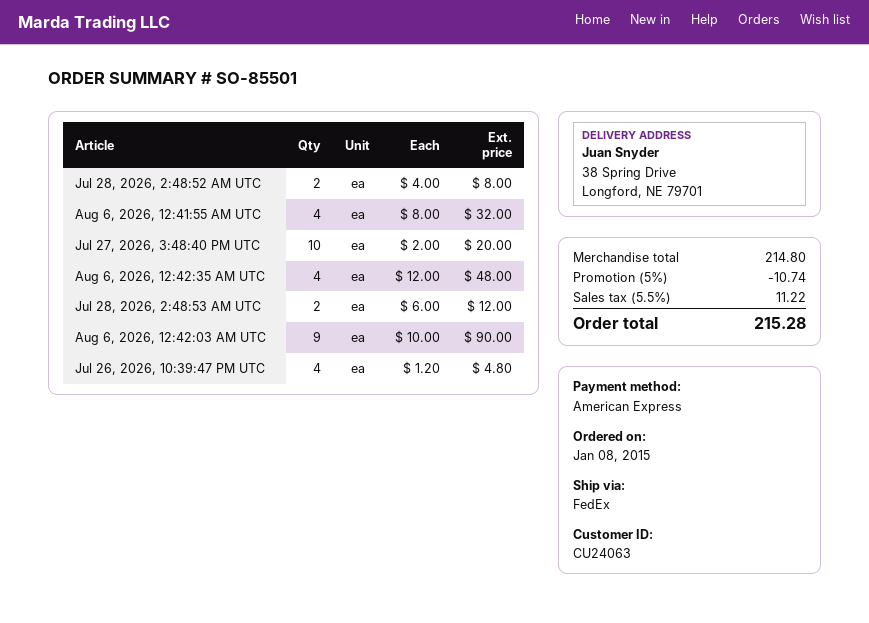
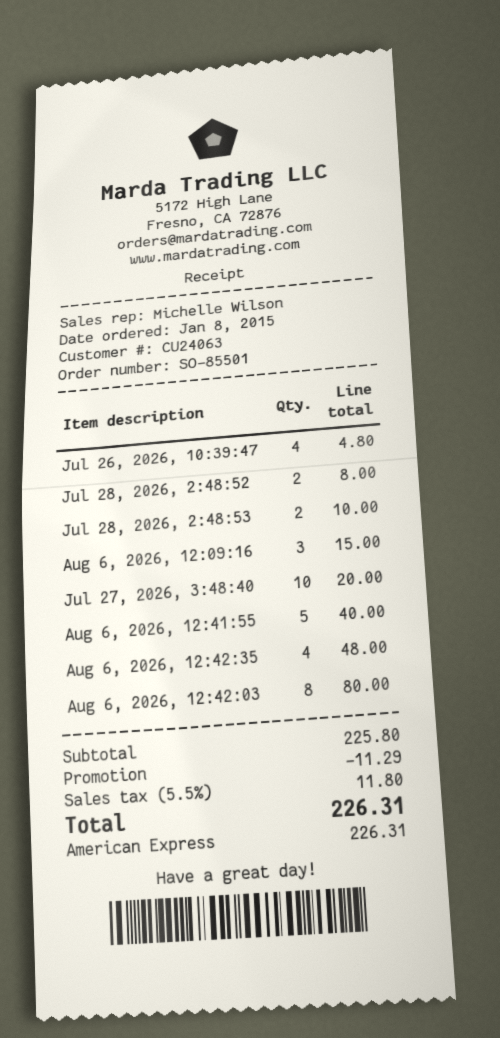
Aug 6, 2026, 12:41:55 AM UTC: 4 for 32.00 -> 5 for 40.00
Jul 28, 2026, 2:48:53 AM UTC: 2 for 12.00 -> 2 for 10.00
Aug 6, 2026, 12:42:03 AM UTC: 9 for 90.00 -> 8 for 80.00
Aug 6, 2026, 12:09:16: none -> 3 for 15.00
subtotal: 214.80 -> 225.80
discount: 10.74 -> 11.29
tax: 5.5% = 11.22 -> 5.5% = 11.80
total: 215.28 -> 226.31

